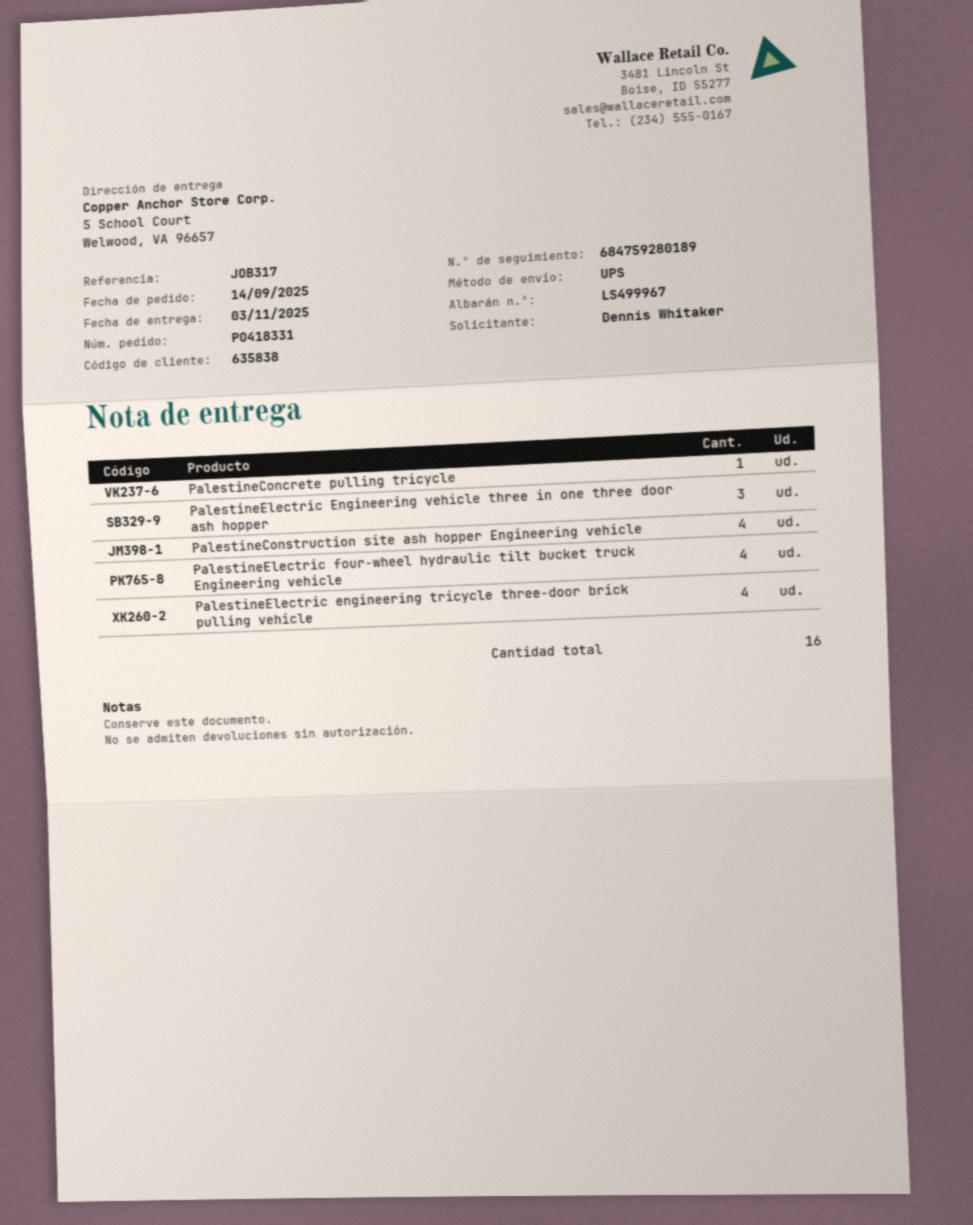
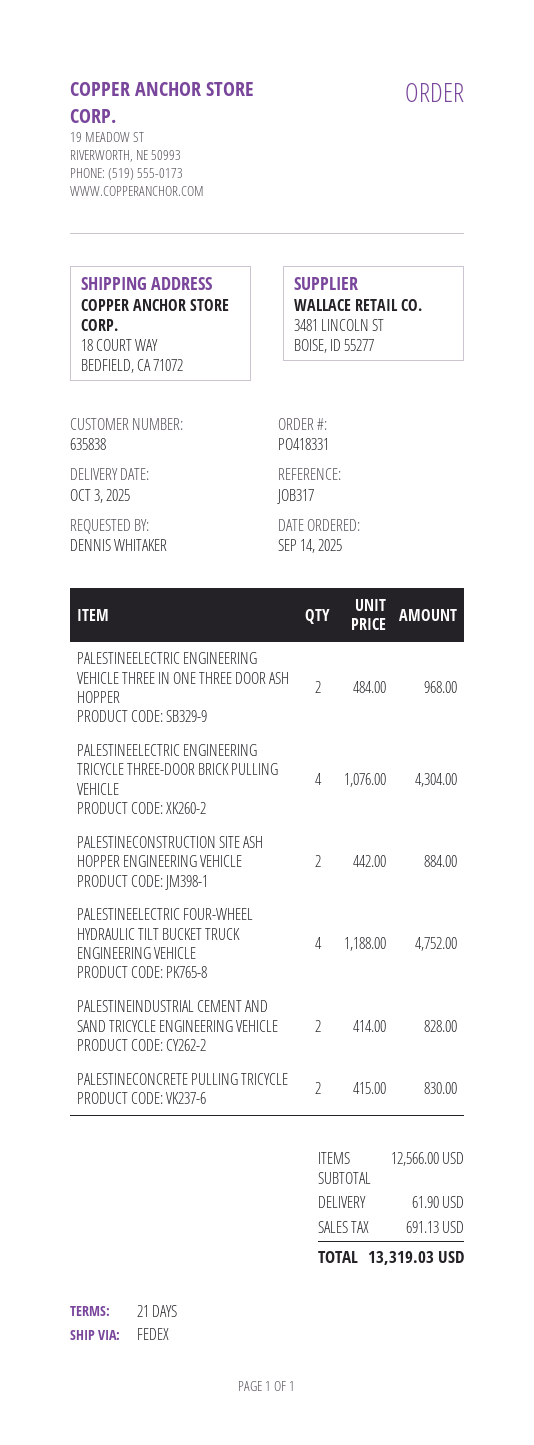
delivery date: 2025-11-03 -> 2025-10-03
shipping method: UPS -> FedEx
ship to: 5 School Court, Welwood, VA 96657 -> 18 COURT WAY, BEDFIELD, CA 71072
PalestineConcrete pulling tricycle: 1 -> 2
PalestineElectric Engineering vehicle three in one three door ash hopper: 3 -> 2
PalestineConstruction site ash hopper Engineering vehicle: 4 -> 2
PALESTINEINDUSTRIAL CEMENT AND SAND TRICYCLE ENGINEERING VEHICLE: none -> 2

